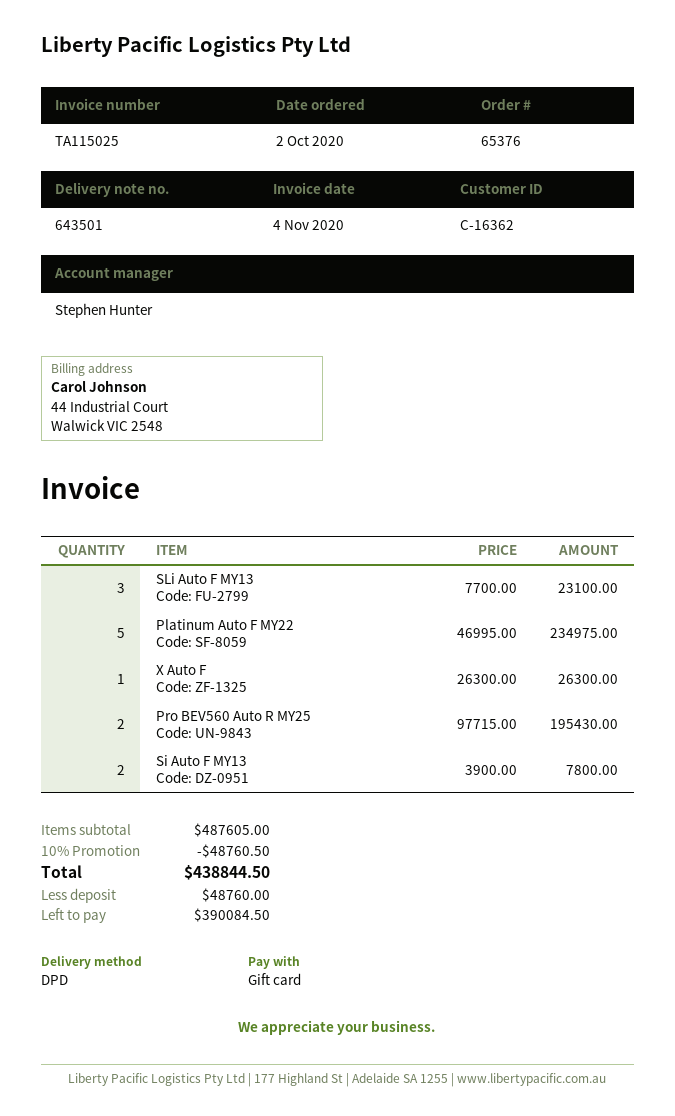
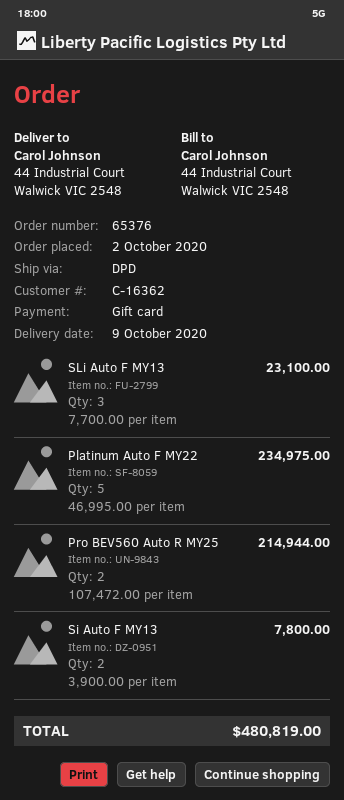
X Auto F: 1 x 26300.00 = 26300.00 -> none
Pro BEV560 Auto R MY25: 2 x 97715.00 = 195430.00 -> 2 x 107472.00 = 214944.00
discount: 10% = 48760.50 -> none
total: 438844.50 -> 480819.00

